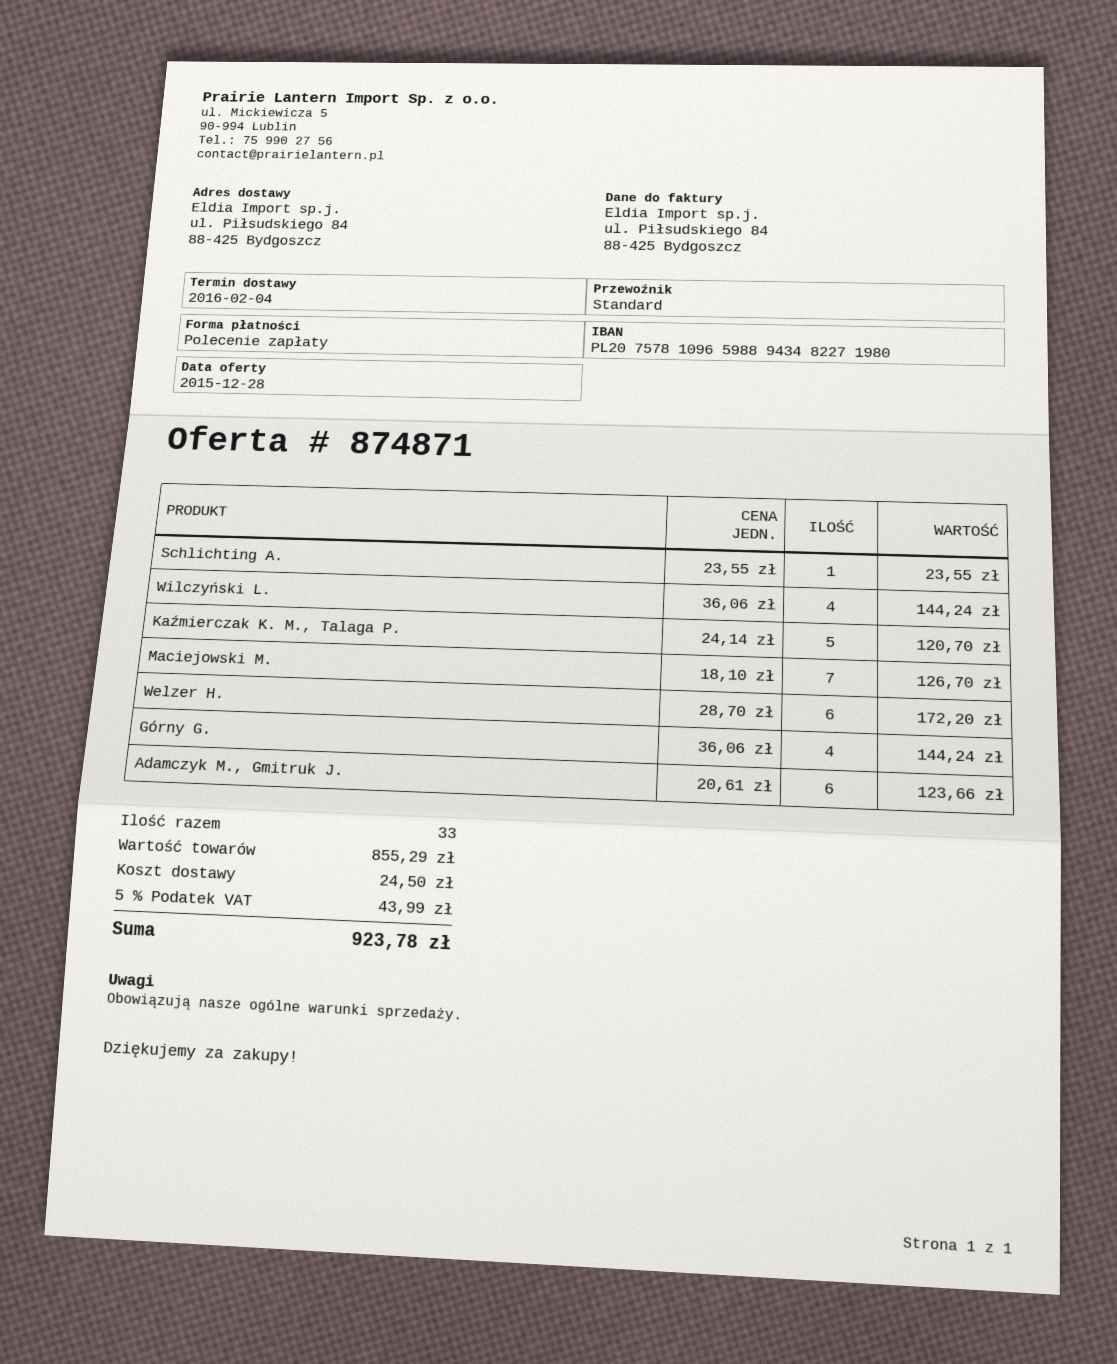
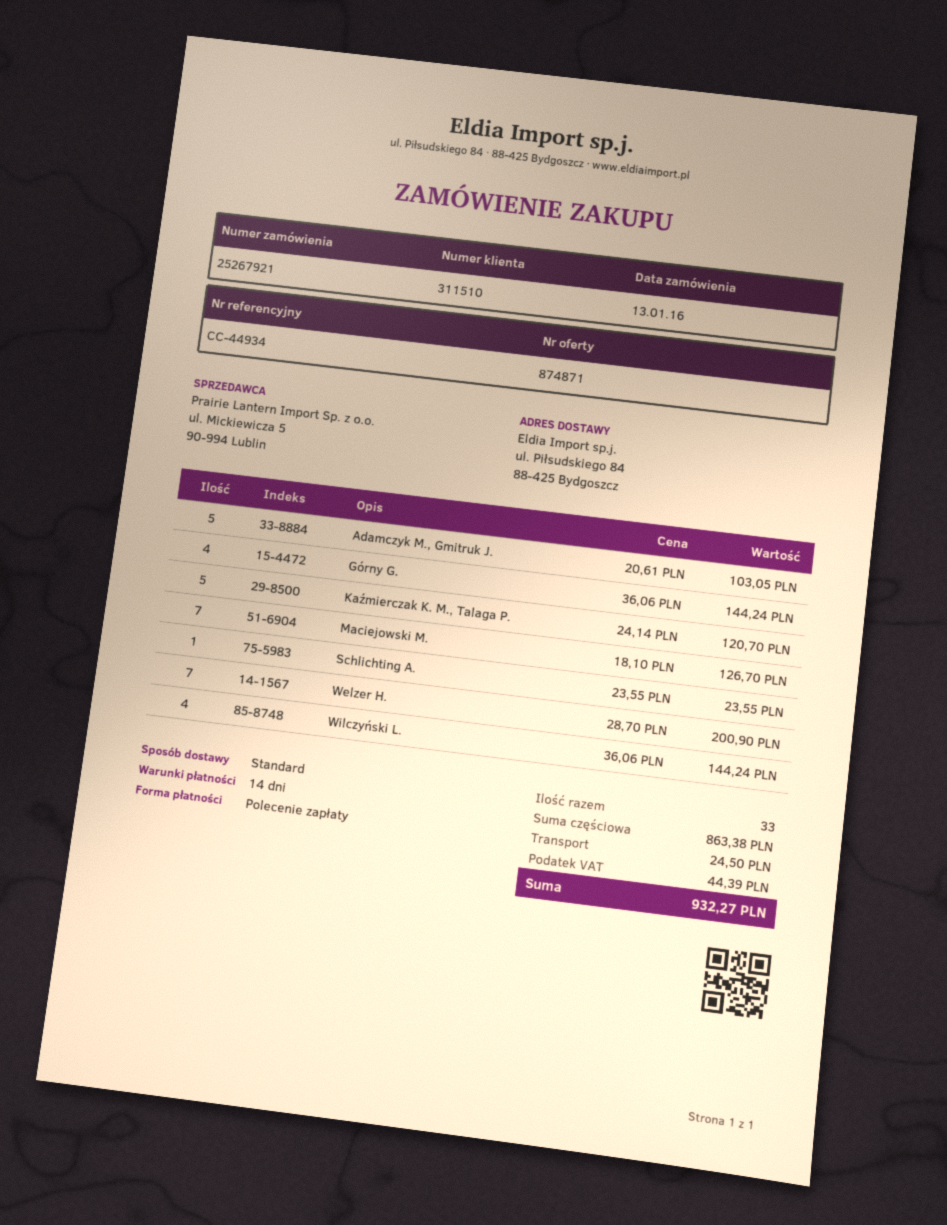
Welzer H.: 6 x 28.70 = 172.20 -> 7 x 28.70 = 200.90
Adamczyk M., Gmitruk J.: 6 x 20.61 = 123.66 -> 5 x 20.61 = 103.05
subtotal: 855.29 -> 863.38
tax: 43.99 -> 44.39
total: 923.78 -> 932.27

